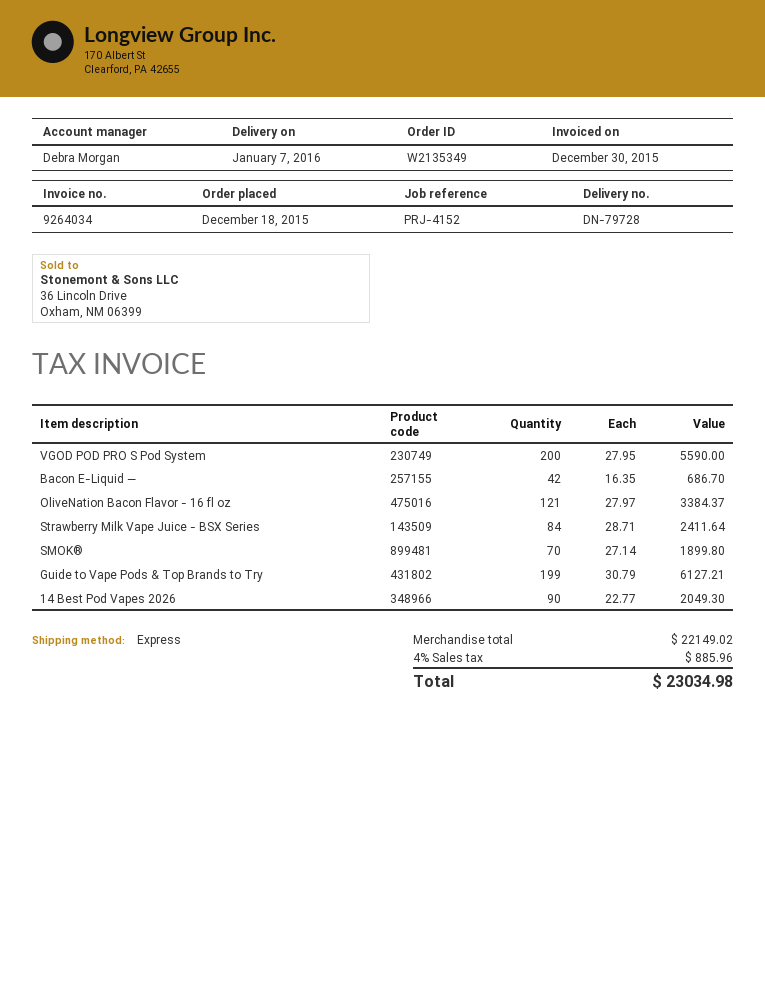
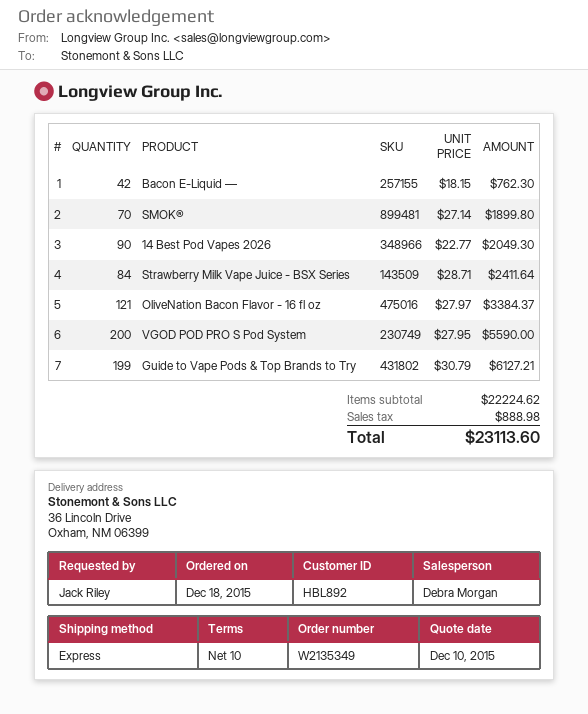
Bacon E-Liquid —: 42 x 16.35 = 686.70 -> 42 x 18.15 = 762.30
subtotal: 22149.02 -> 22224.62
tax: 885.96 -> 888.98
total: 23034.98 -> 23113.60

